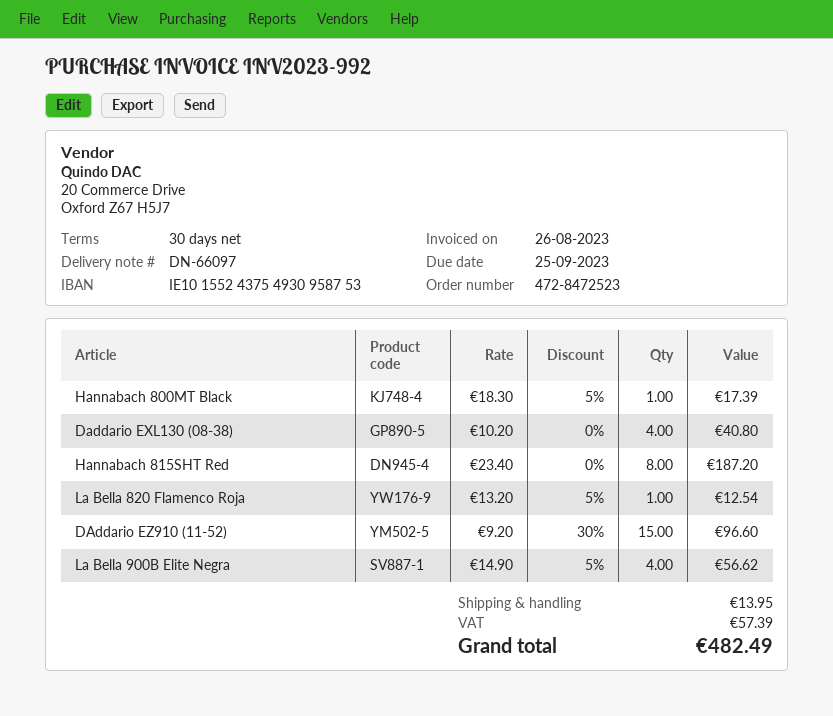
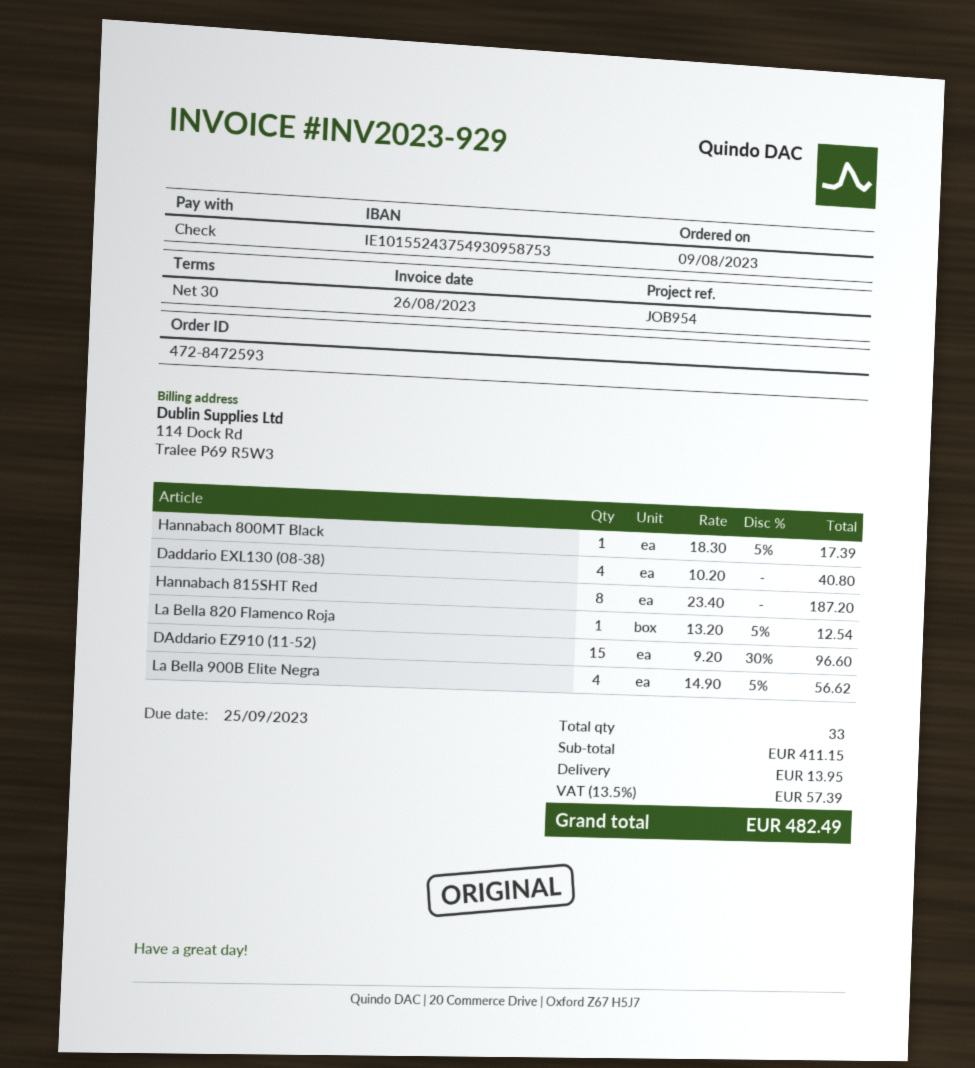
order number: 472-8472523 -> 472-8472593
invoice number: INV2023-992 -> INV2023-929

